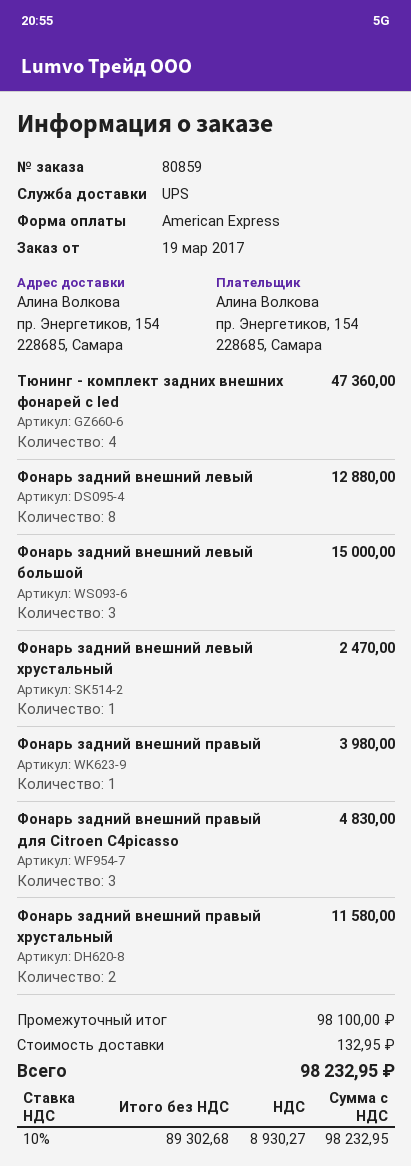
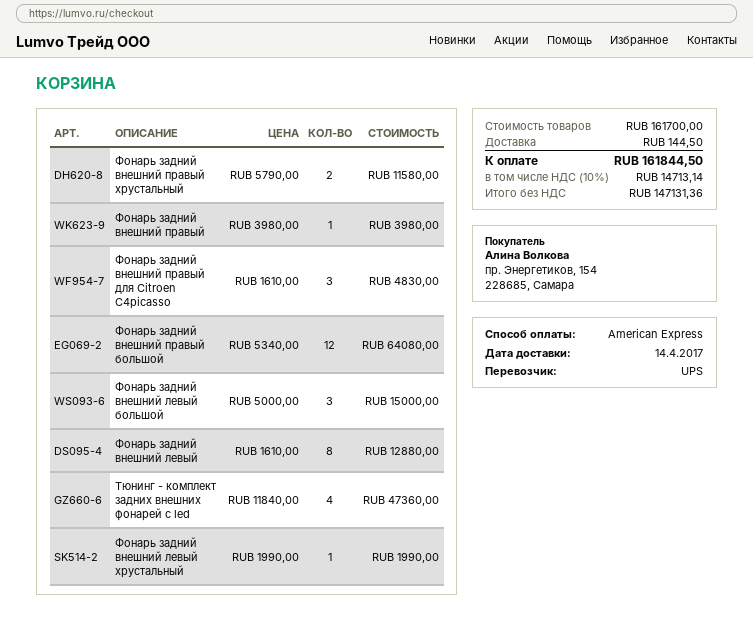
Фонарь задний внешний левый хрустальный: 1 for 2470.00 -> 1 for 1990.00
Фонарь задний внешний правый большой: none -> 12 for 64080.00
subtotal: 98100.00 -> 161700.00
shipping: 132.95 -> 144.50
net: 89302.68 -> 147131.36
tax: 10% = 8930.27 -> 10% = 14713.14
total: 98232.95 -> 161844.50

